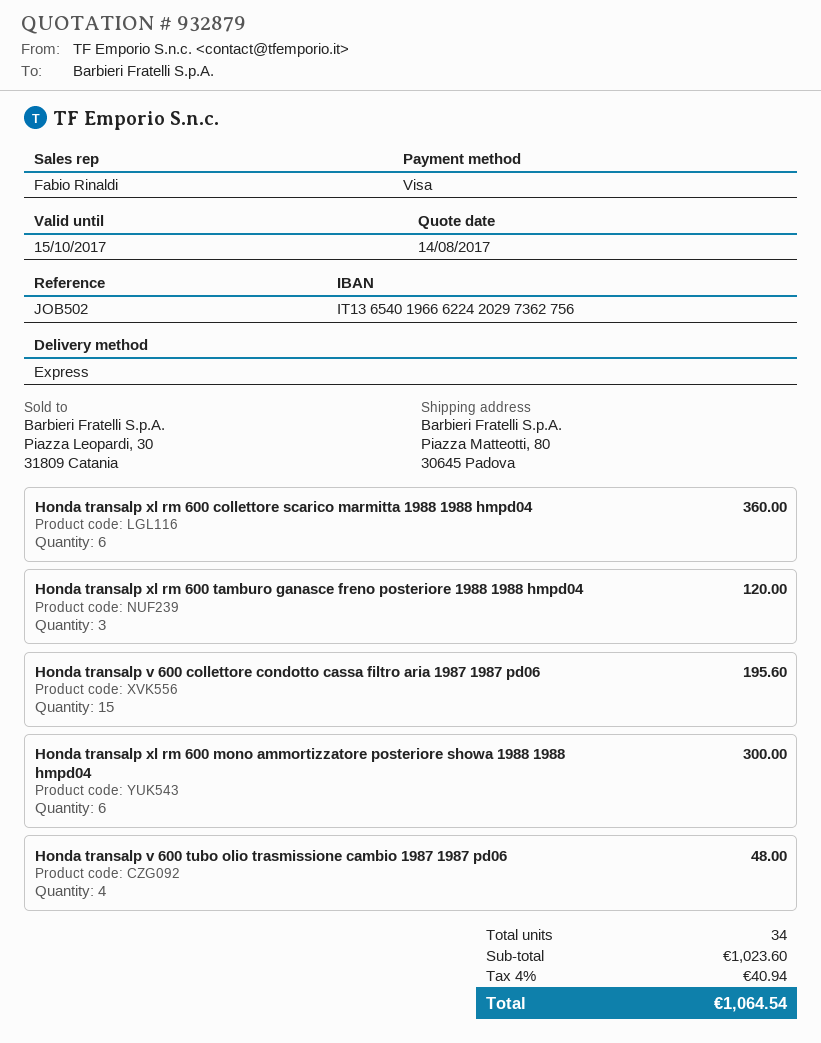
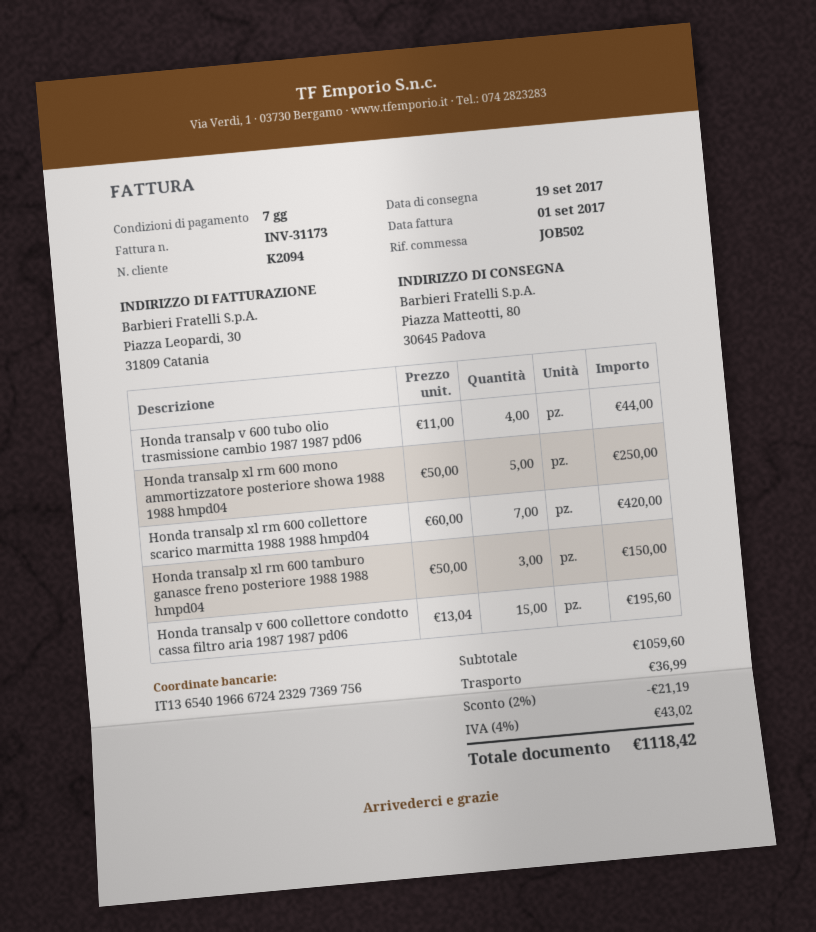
bank account: IT1365401966622420297362756 -> IT1365401966672423297369756
Honda transalp xl rm 600 collettore scarico marmitta 1988 1988 hmpd04: 6 for 360.00 -> 7 for 420.00
Honda transalp xl rm 600 tamburo ganasce freno posteriore 1988 1988 hmpd04: 3 for 120.00 -> 3 for 150.00
Honda transalp xl rm 600 mono ammortizzatore posteriore showa 1988 1988 hmpd04: 6 for 300.00 -> 5 for 250.00
Honda transalp v 600 tubo olio trasmissione cambio 1987 1987 pd06: 4 for 48.00 -> 4 for 44.00
subtotal: 1023.60 -> 1059.60
discount: none -> 2% = 21.19
shipping: none -> 36.99
tax: 4% = 40.94 -> 4% = 43.02
total: 1064.54 -> 1118.42

